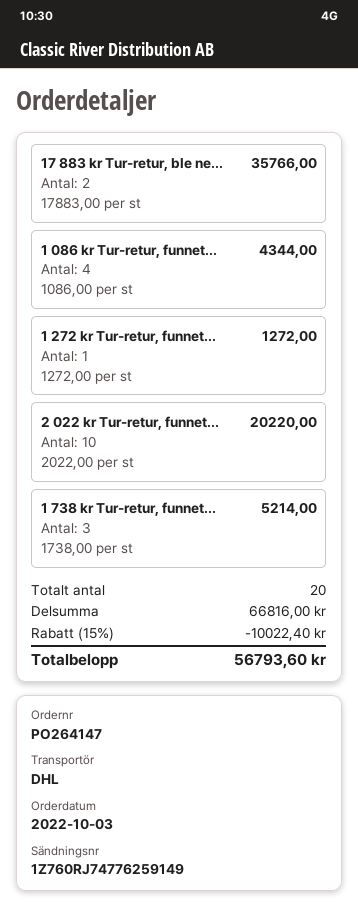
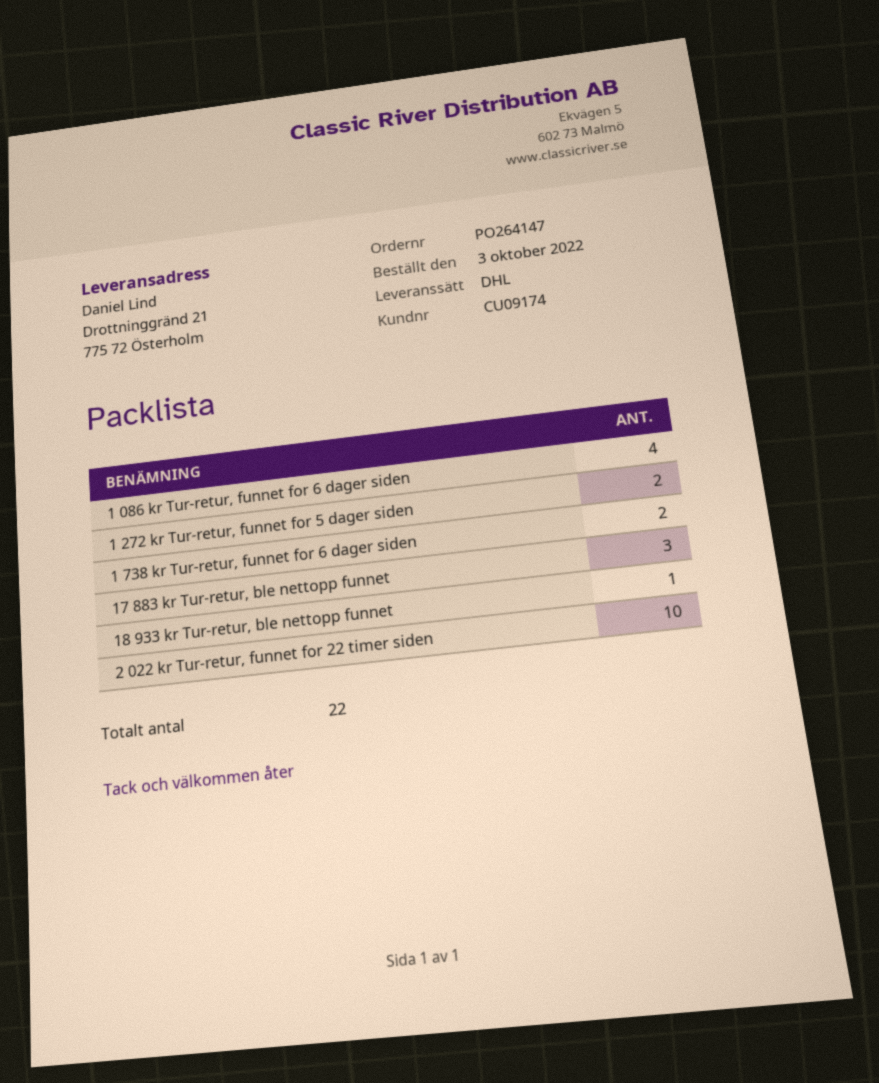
17 883 kr Tur-retur, ble ne...: 2 -> 3
1 272 kr Tur-retur, funnet...: 1 -> 2
1 738 kr Tur-retur, funnet...: 3 -> 2
18 933 kr Tur-retur, ble nettopp funnet: none -> 1
total quantity: 20 -> 22

